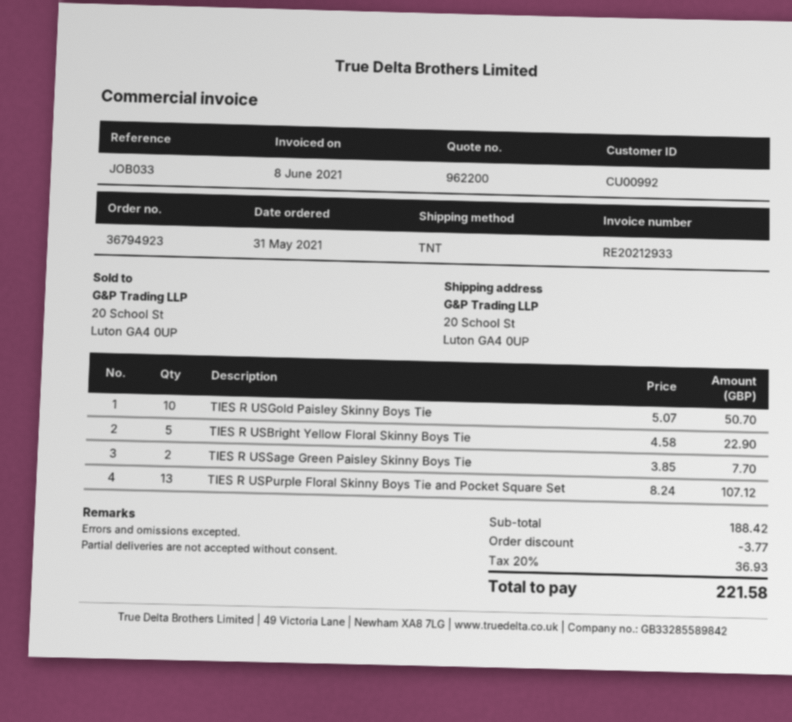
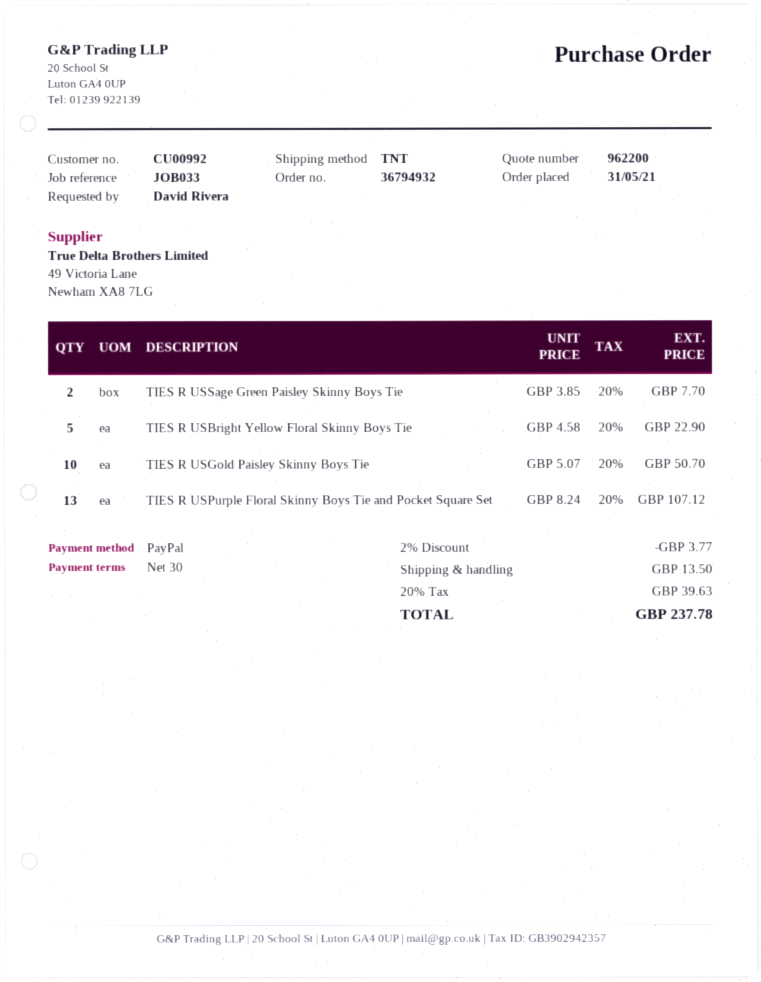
order number: 36794923 -> 36794932
shipping: none -> 13.50
tax: 20% = 36.93 -> 20% = 39.63
total: 221.58 -> 237.78

